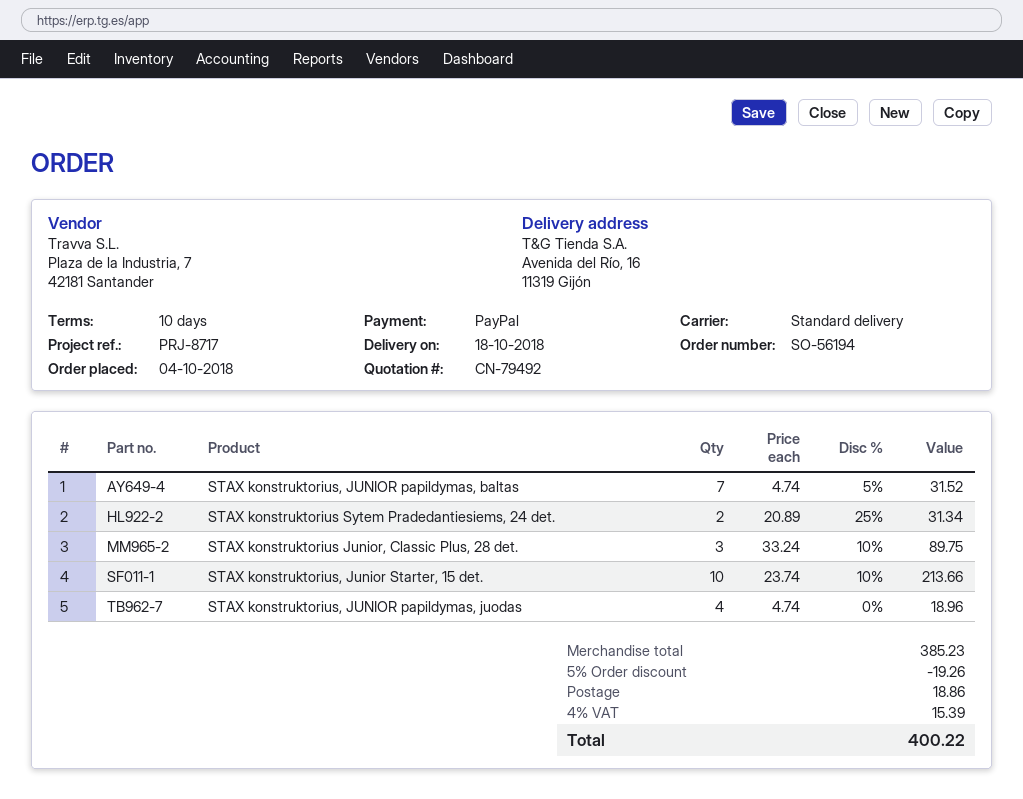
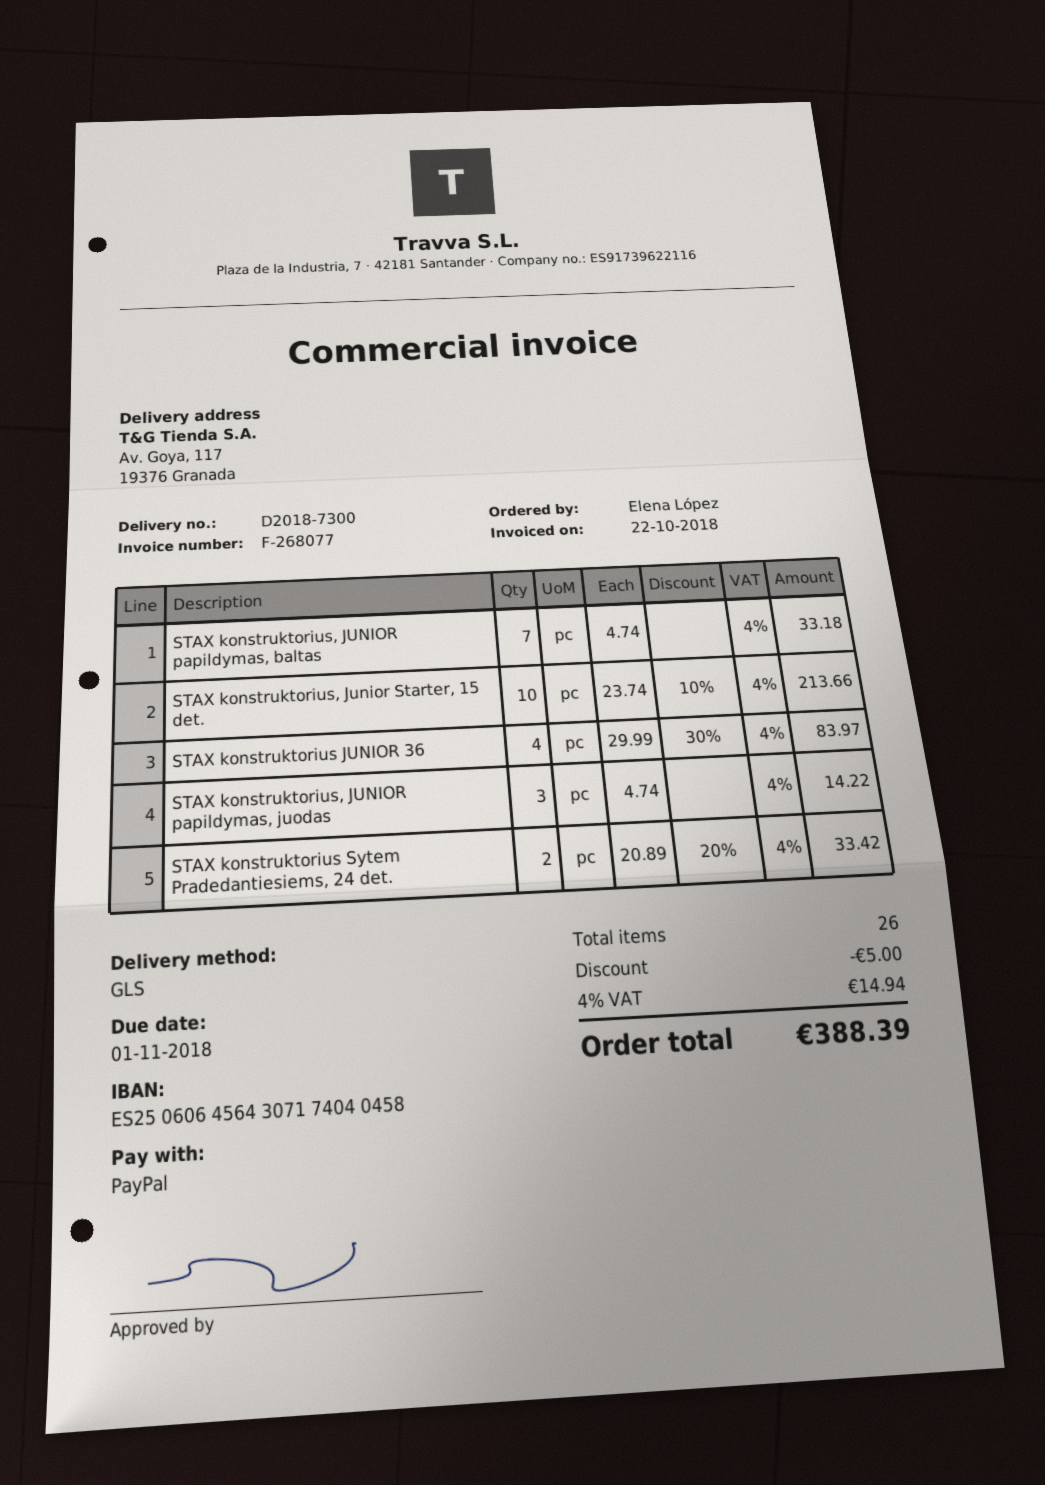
shipping method: standard -> GLS
ship to: Avenida del Río, 16, 11319 Gijón -> Av. Goya, 117, 19376 Granada
STAX konstruktorius, JUNIOR papildymas, baltas: 7 x 4.74 - 5% = 31.52 -> 7 x 4.74 = 33.18
STAX konstruktorius Sytem Pradedantiesiems, 24 det.: 2 x 20.89 - 25% = 31.34 -> 2 x 20.89 - 20% = 33.42
STAX konstruktorius Junior, Classic Plus, 28 det.: 3 x 33.24 - 10% = 89.75 -> none
STAX konstruktorius, JUNIOR papildymas, juodas: 4 x 4.74 = 18.96 -> 3 x 4.74 = 14.22
STAX konstruktorius JUNIOR 36: none -> 4 x 29.99 - 30% = 83.97
discount: 19.26 -> 5.00
shipping: 18.86 -> none
tax: 4% = 15.39 -> 4% = 14.94
total: 400.22 -> 388.39

